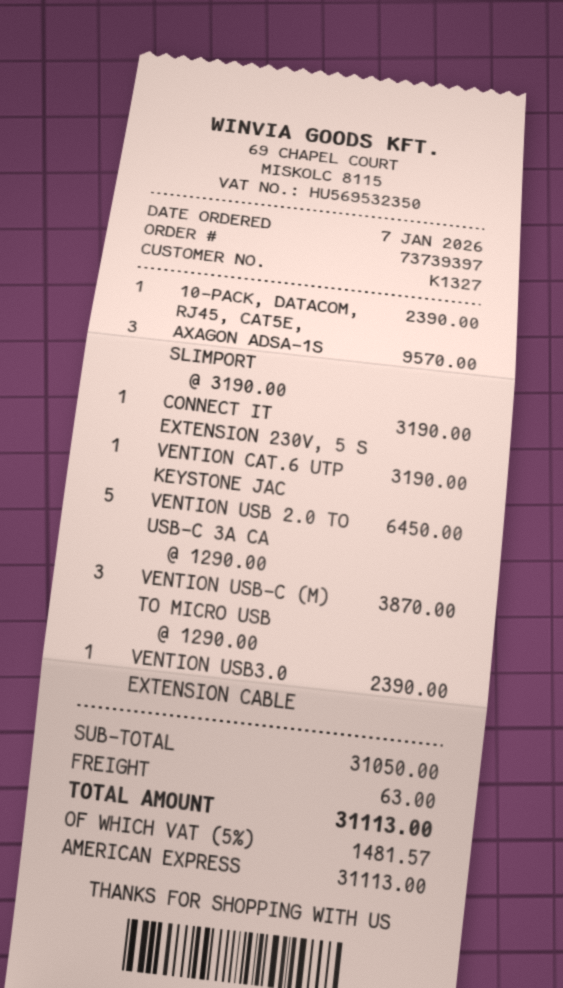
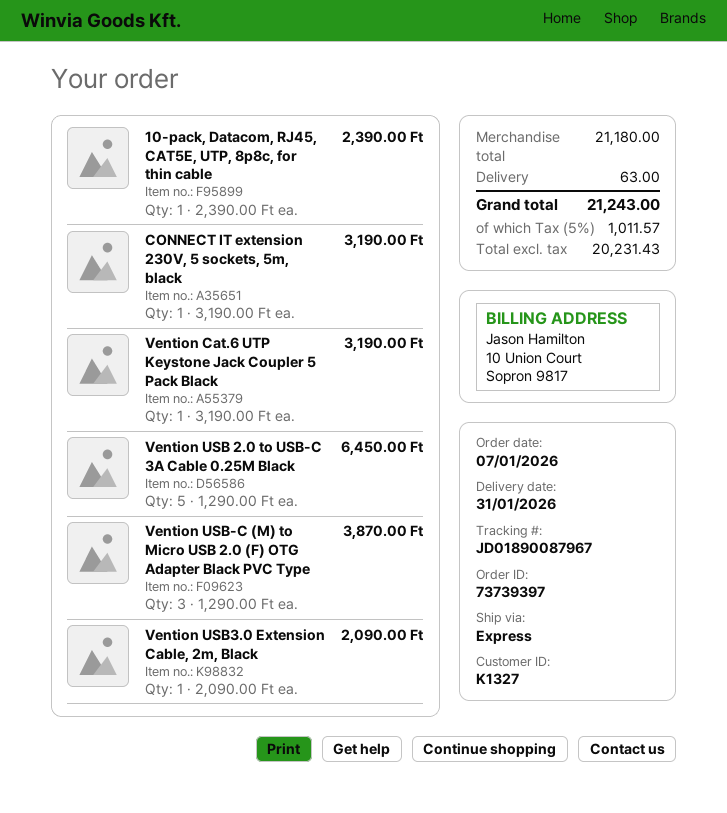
AXAGON ADSA-1S SLIMPORT: 3 x 3190.00 = 9570.00 -> none
VENTION USB3.0 EXTENSION CABLE: 1 x 2390.00 = 2390.00 -> 1 x 2090.00 = 2090.00
subtotal: 31050.00 -> 21180.00
tax: 5% = 1481.57 -> 5% = 1011.57
total: 31113.00 -> 21243.00

